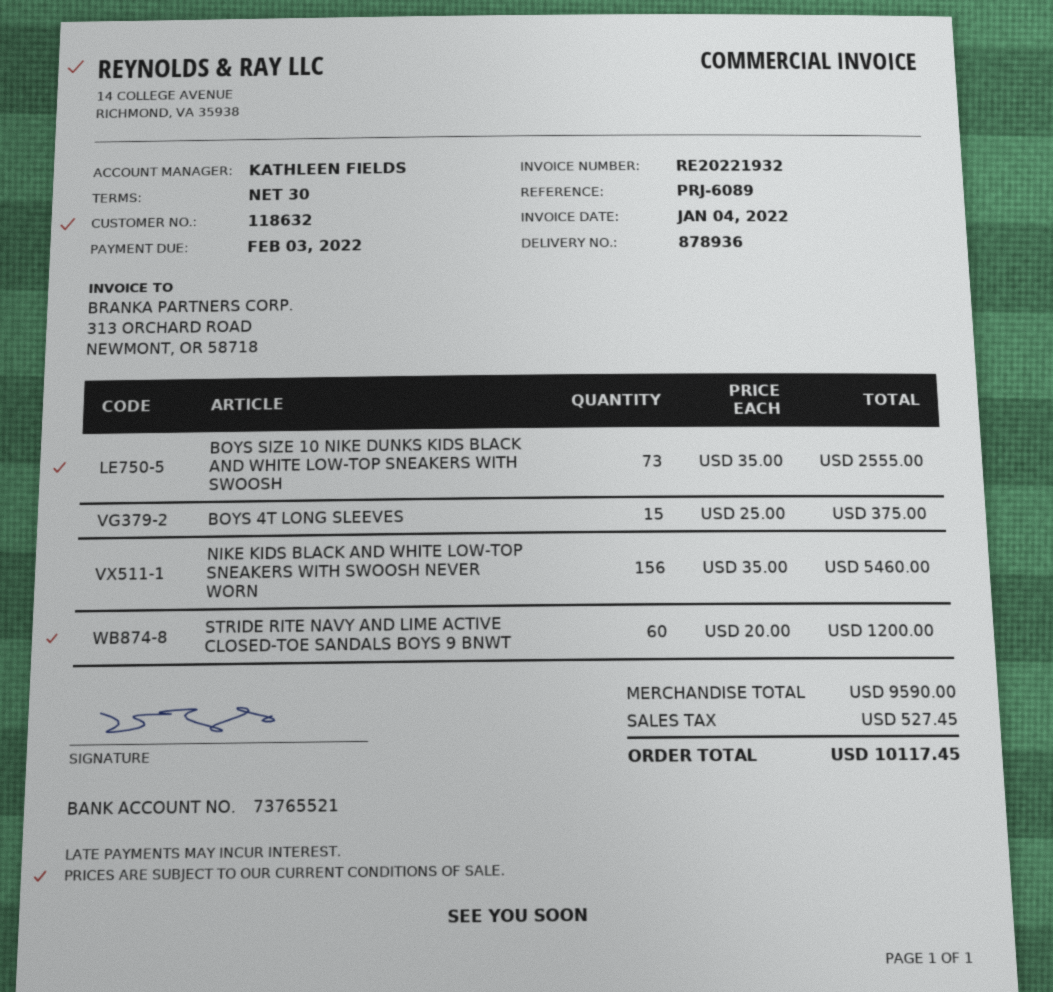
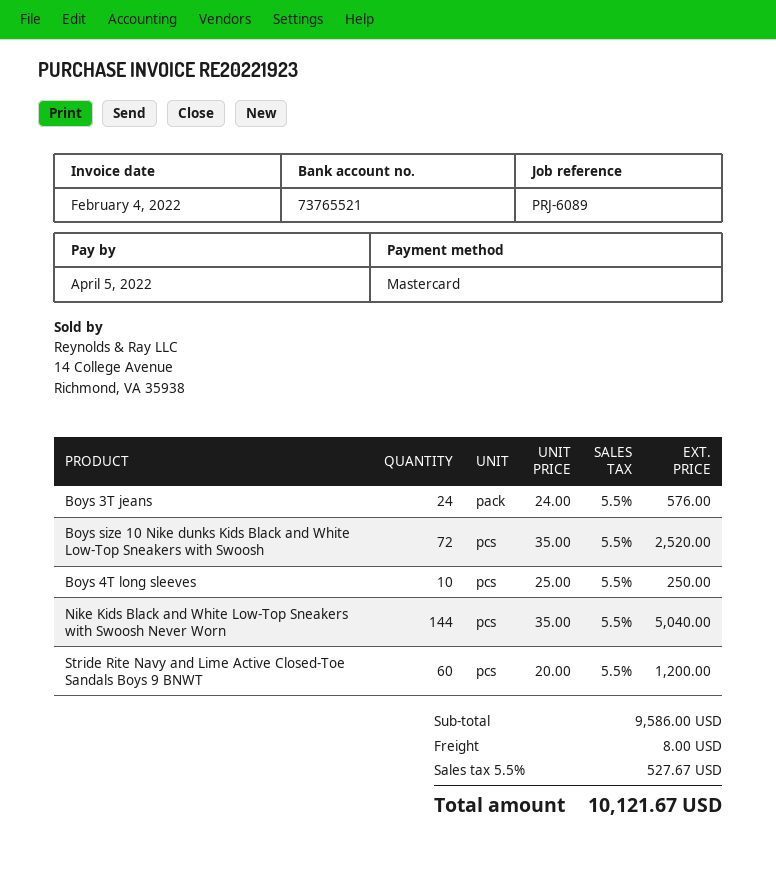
invoice number: RE20221932 -> RE20221923
invoice date: 2022-01-04 -> 2022-02-04
due date: 2022-02-03 -> 2022-04-05
BOYS SIZE 10 NIKE DUNKS KIDS BLACK AND WHITE LOW-TOP SNEAKERS WITH SWOOSH: 73 x 35.00 = 2555.00 -> 72 x 35.00 = 2520.00
BOYS 4T LONG SLEEVES: 15 x 25.00 = 375.00 -> 10 x 25.00 = 250.00
NIKE KIDS BLACK AND WHITE LOW-TOP SNEAKERS WITH SWOOSH NEVER WORN: 156 x 35.00 = 5460.00 -> 144 x 35.00 = 5040.00
Boys 3T jeans: none -> 24 x 24.00 = 576.00
subtotal: 9590.00 -> 9586.00
shipping: none -> 8.00
tax: 527.45 -> 527.67
total: 10117.45 -> 10121.67

